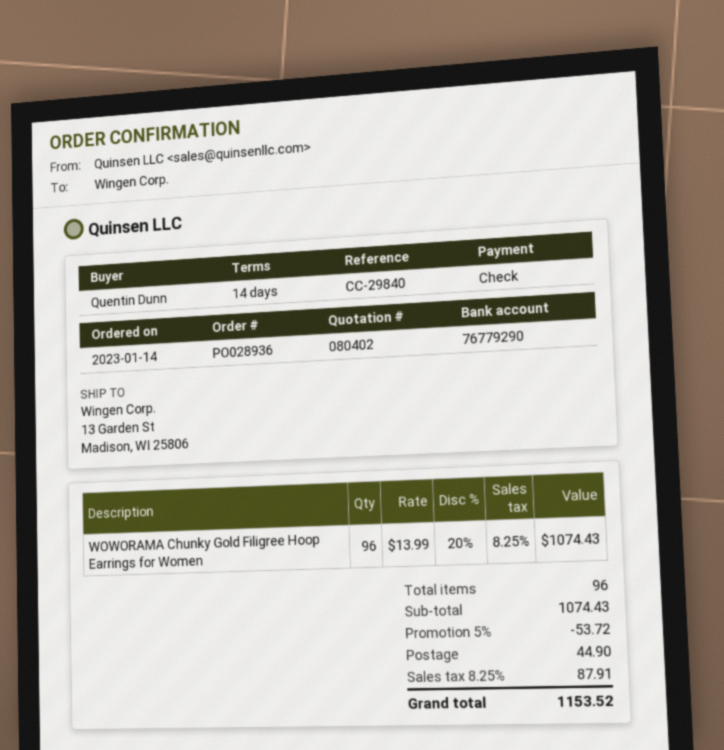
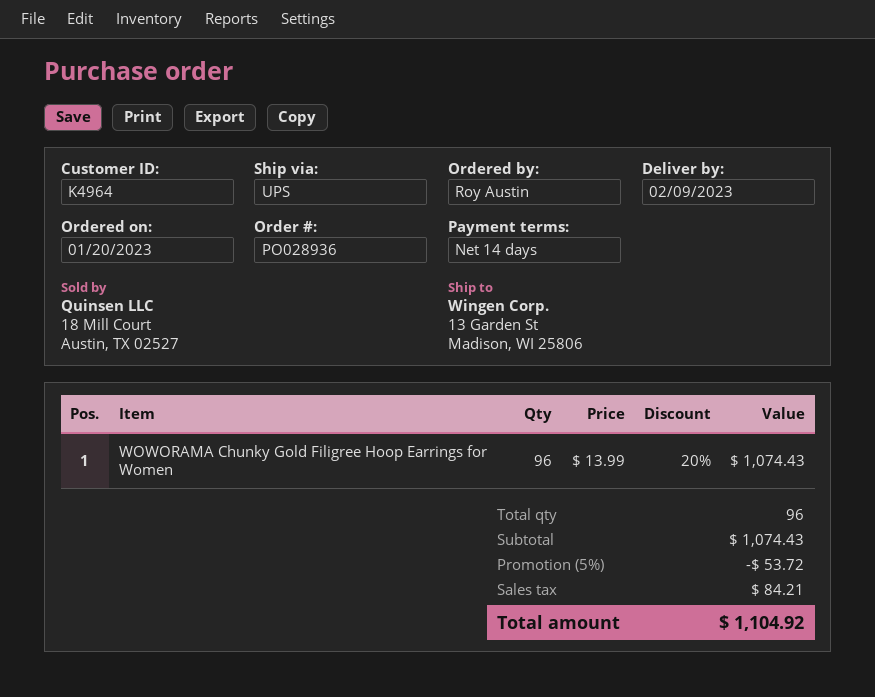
order date: 2023-01-14 -> 2023-01-20
ordered by: Quentin Dunn -> Roy Austin
shipping: 44.90 -> none
tax: 87.91 -> 84.21
total: 1153.52 -> 1104.92

